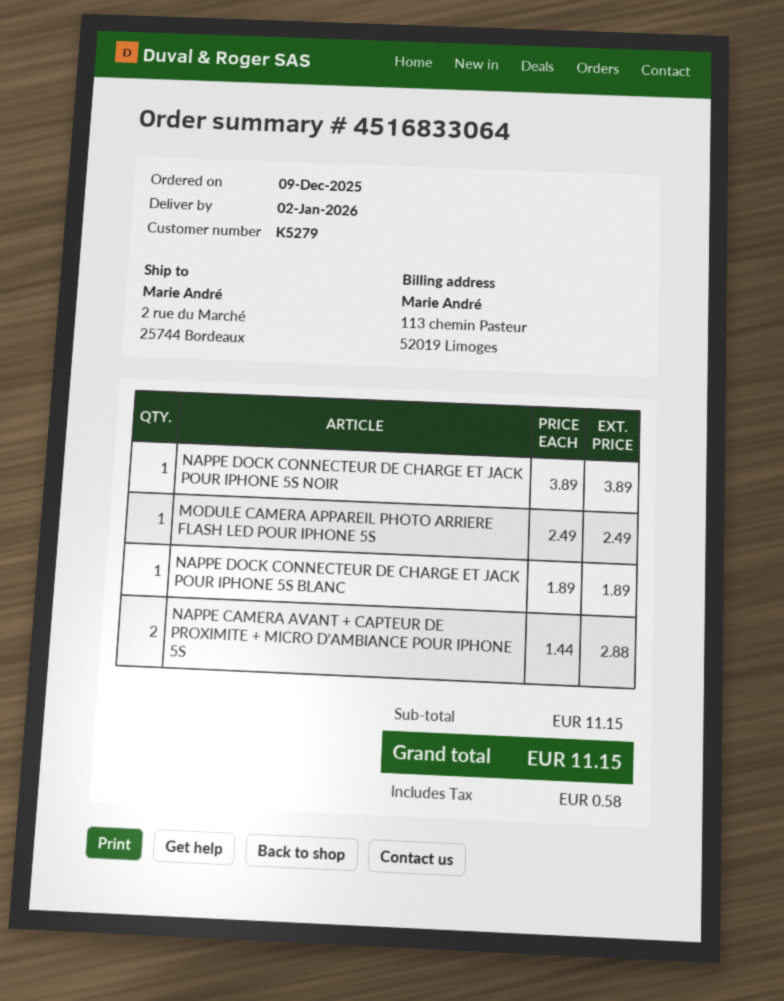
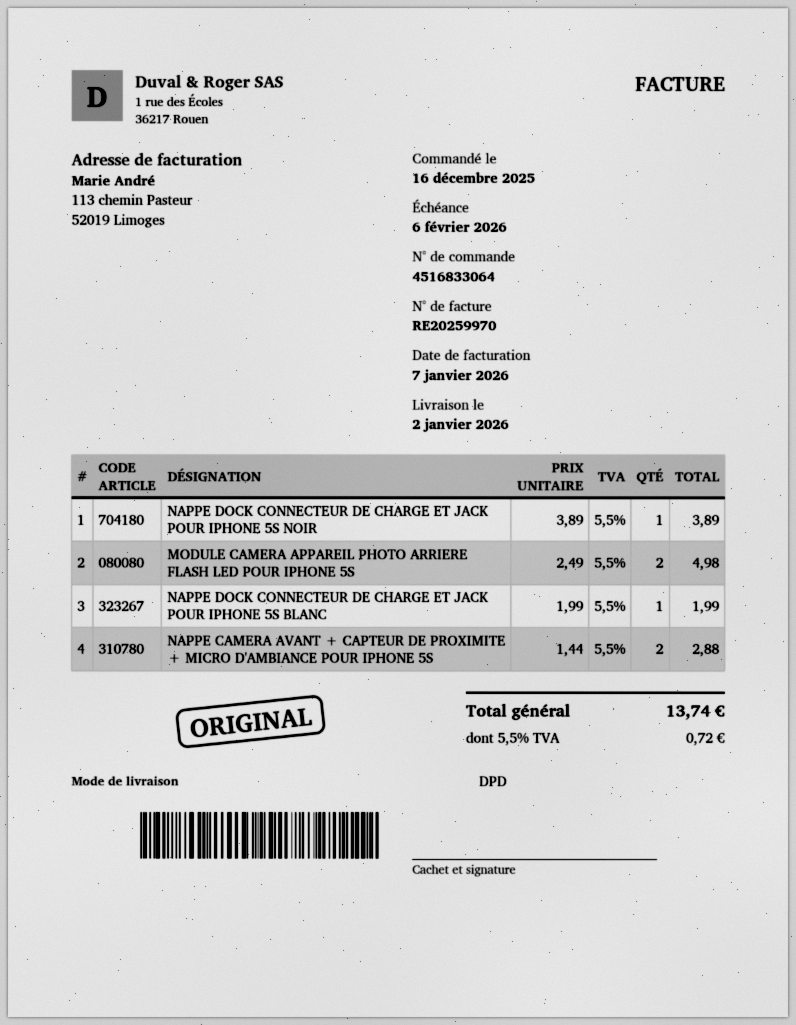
order date: 2025-12-09 -> 2025-12-16
MODULE CAMERA APPAREIL PHOTO ARRIERE FLASH LED POUR IPHONE 5S: 1 x 2.49 = 2.49 -> 2 x 2.49 = 4.98
NAPPE DOCK CONNECTEUR DE CHARGE ET JACK POUR IPHONE 5S BLANC: 1 x 1.89 = 1.89 -> 1 x 1.99 = 1.99
tax: 0.58 -> 0.72
total: 11.15 -> 13.74

